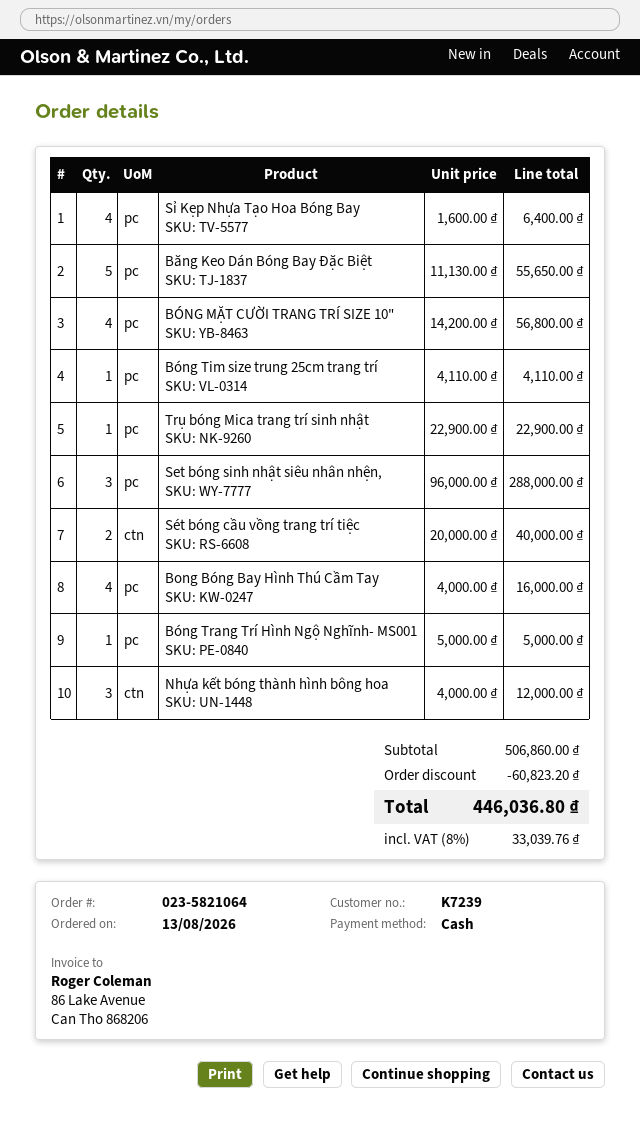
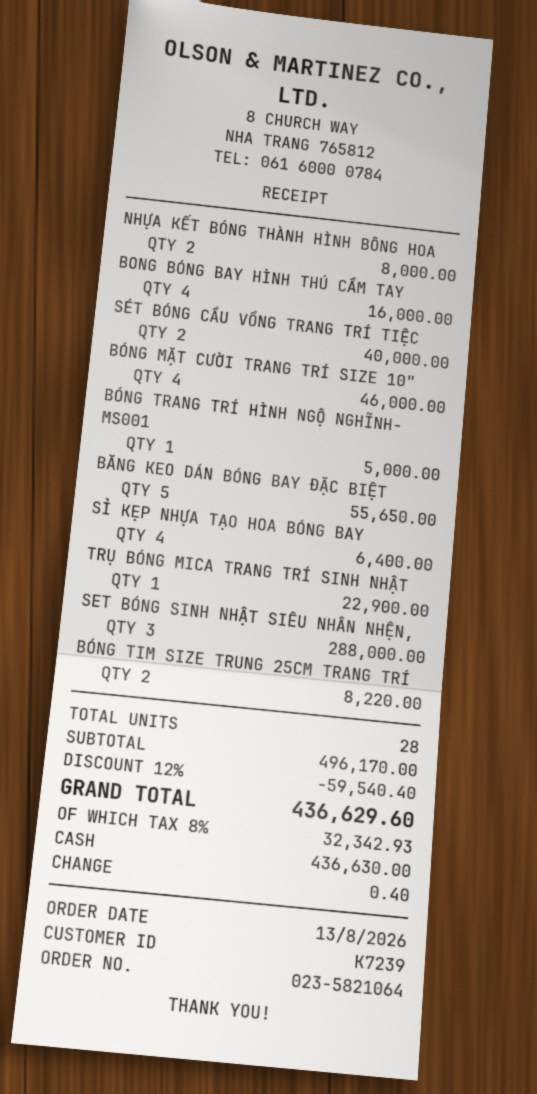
BÓNG MẶT CƯỜI TRANG TRÍ SIZE 10": 4 for 56800.00 -> 4 for 46000.00
Bóng Tim size trung 25cm trang trí: 1 for 4110.00 -> 2 for 8220.00
Nhựa kết bóng thành hình bông hoa: 3 for 12000.00 -> 2 for 8000.00
subtotal: 506860.00 -> 496170.00
discount: 60823.20 -> 59540.40
tax: 8% = 33039.76 -> 8% = 32342.93
total: 446036.80 -> 436629.60

